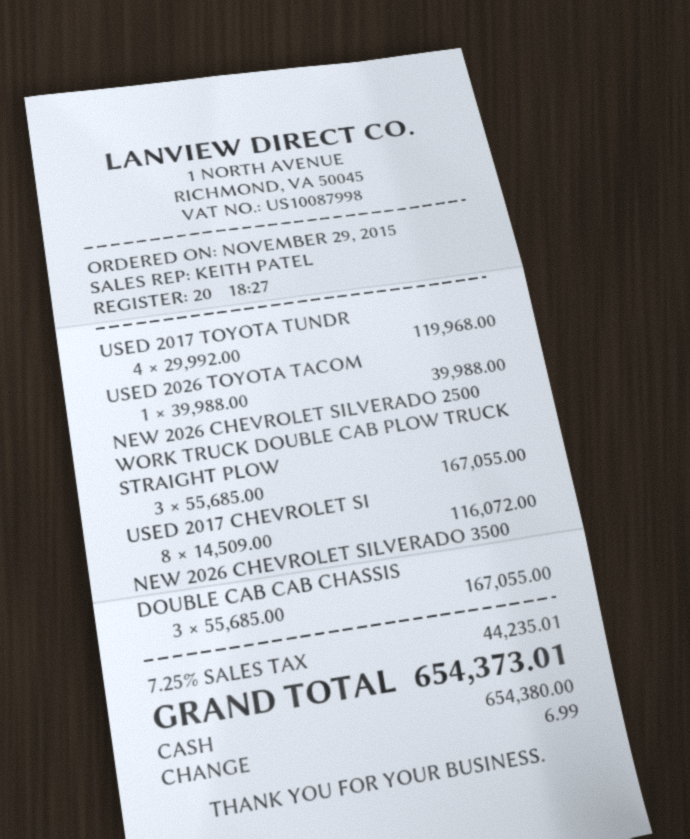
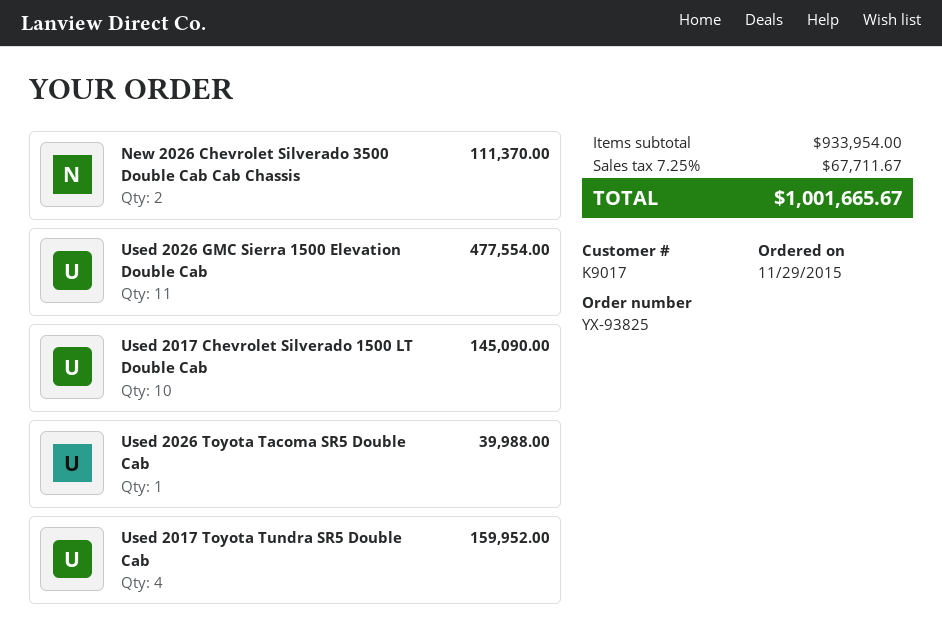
USED 2017 TOYOTA TUNDR: 4 for 119968.00 -> 4 for 159952.00
NEW 2026 CHEVROLET SILVERADO 2500 WORK TRUCK DOUBLE CAB PLOW TRUCK STRAIGHT PLOW: 3 for 167055.00 -> none
USED 2017 CHEVROLET SI: 8 for 116072.00 -> 10 for 145090.00
NEW 2026 CHEVROLET SILVERADO 3500 DOUBLE CAB CAB CHASSIS: 3 for 167055.00 -> 2 for 111370.00
Used 2026 GMC Sierra 1500 Elevation Double Cab: none -> 11 for 477554.00
tax: 7.25% = 44235.01 -> 7.25% = 67711.67
total: 654373.01 -> 1001665.67

